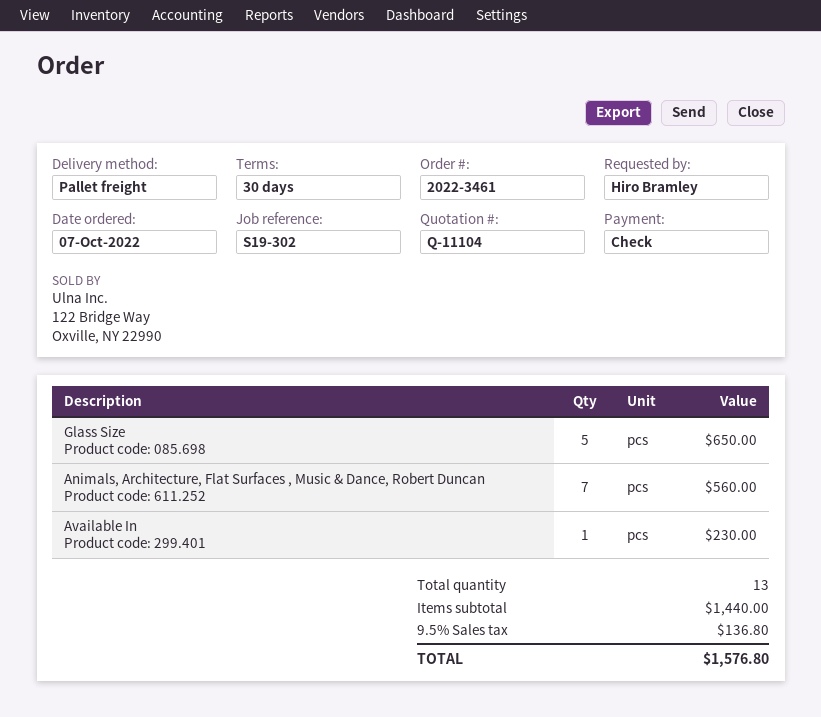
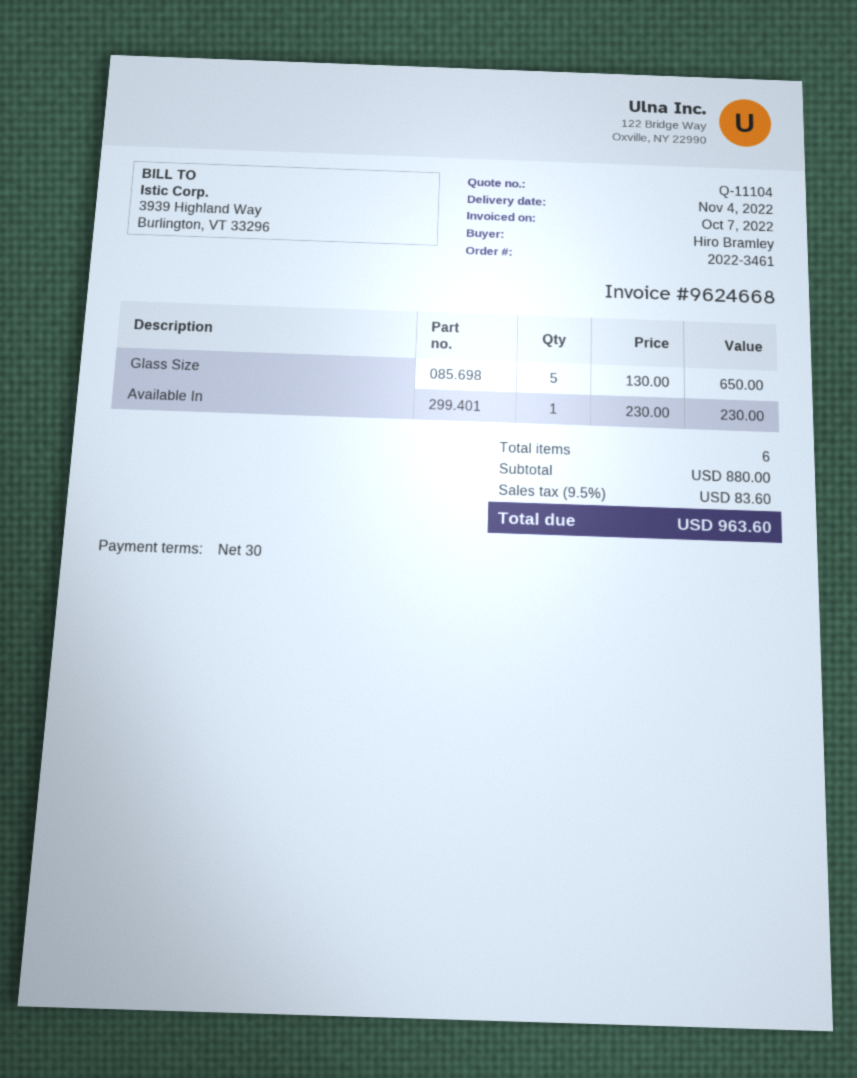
Animals, Architecture, Flat Surfaces , Music & Dance, Robert Duncan: 7 for 560.00 -> none
total quantity: 13 -> 6
subtotal: 1440.00 -> 880.00
tax: 9.5% = 136.80 -> 9.5% = 83.60
total: 1576.80 -> 963.60

